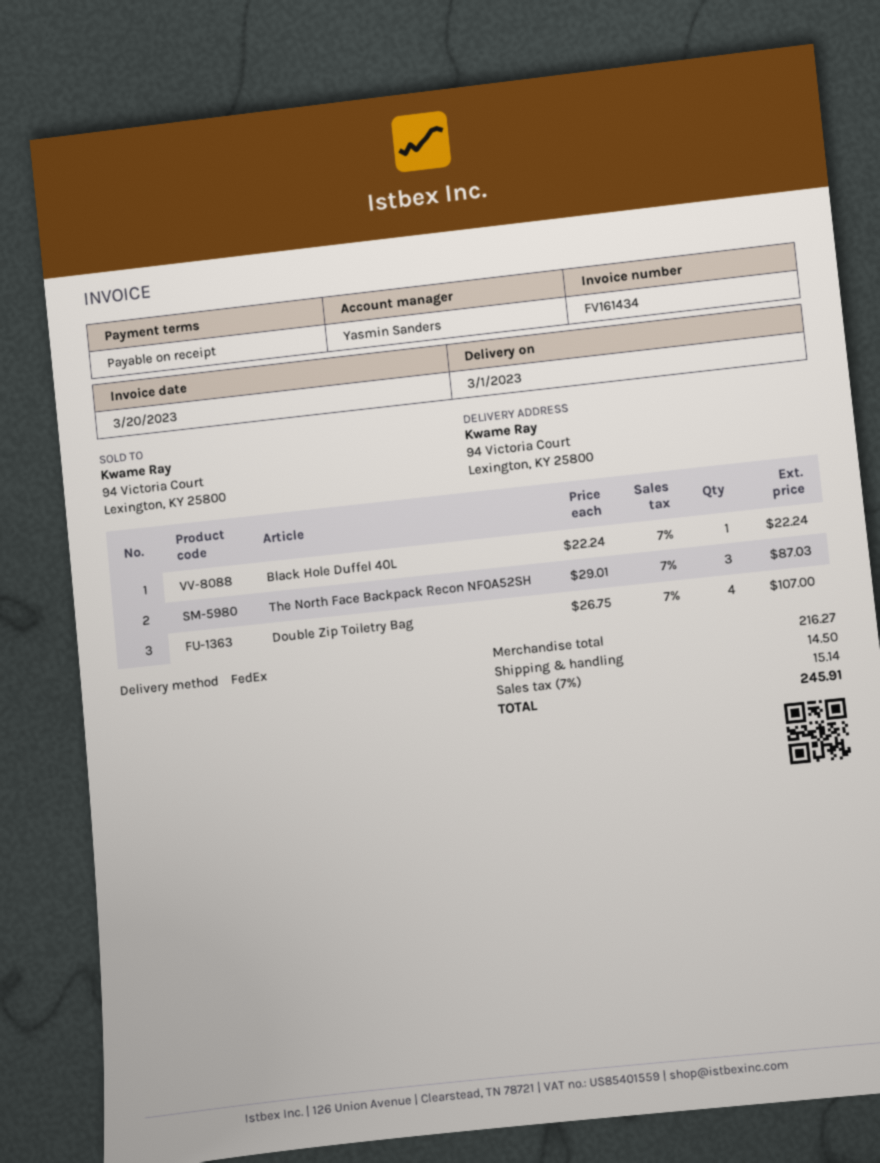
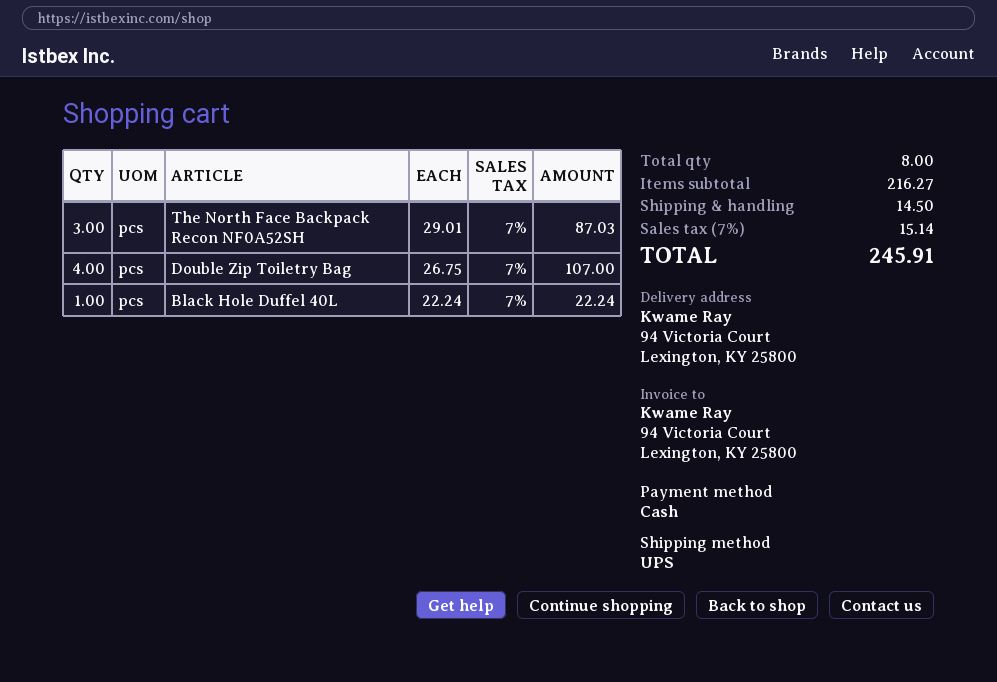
shipping method: FedEx -> UPS

